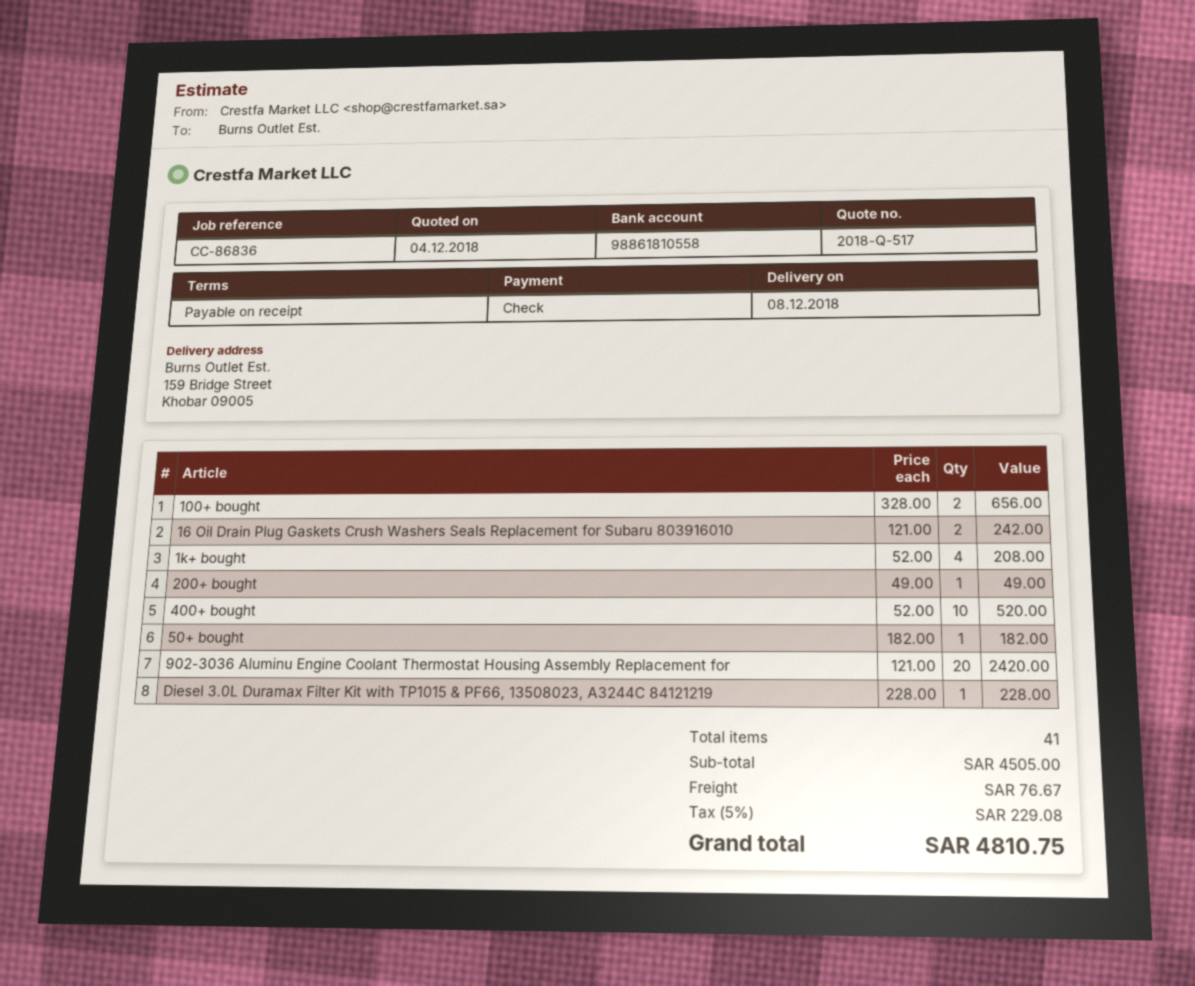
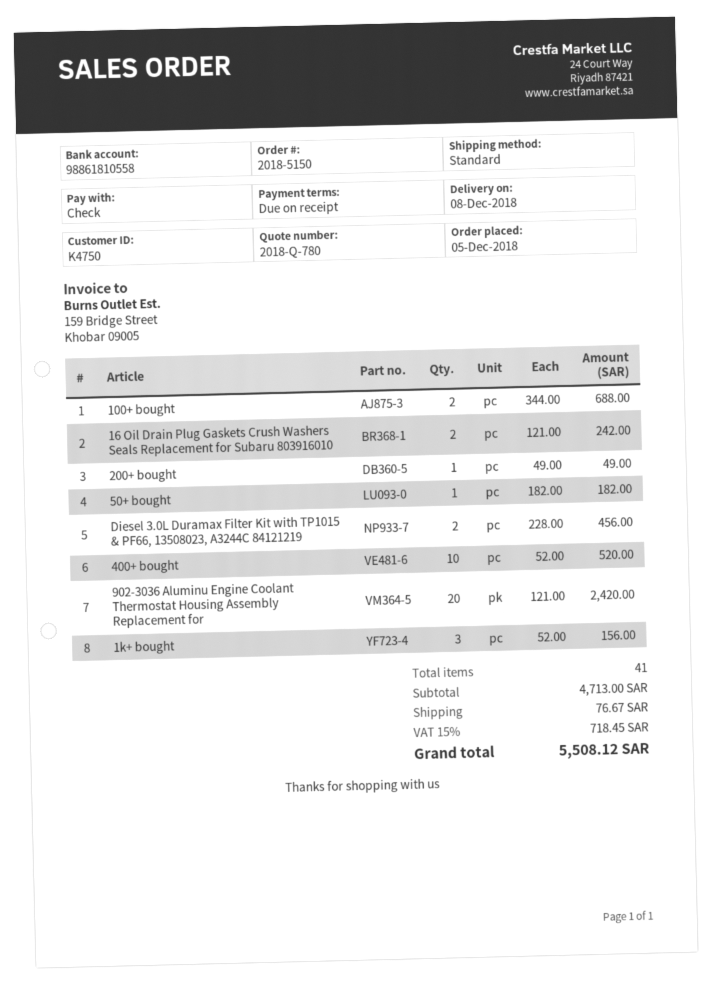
quote number: 2018-Q-517 -> 2018-Q-780
100+ bought: 2 x 328.00 = 656.00 -> 2 x 344.00 = 688.00
1k+ bought: 4 x 52.00 = 208.00 -> 3 x 52.00 = 156.00
Diesel 3.0L Duramax Filter Kit with TP1015 & PF66, 13508023, A3244C 84121219: 1 x 228.00 = 228.00 -> 2 x 228.00 = 456.00
subtotal: 4505.00 -> 4713.00
tax: 5% = 229.08 -> 15% = 718.45
total: 4810.75 -> 5508.12

